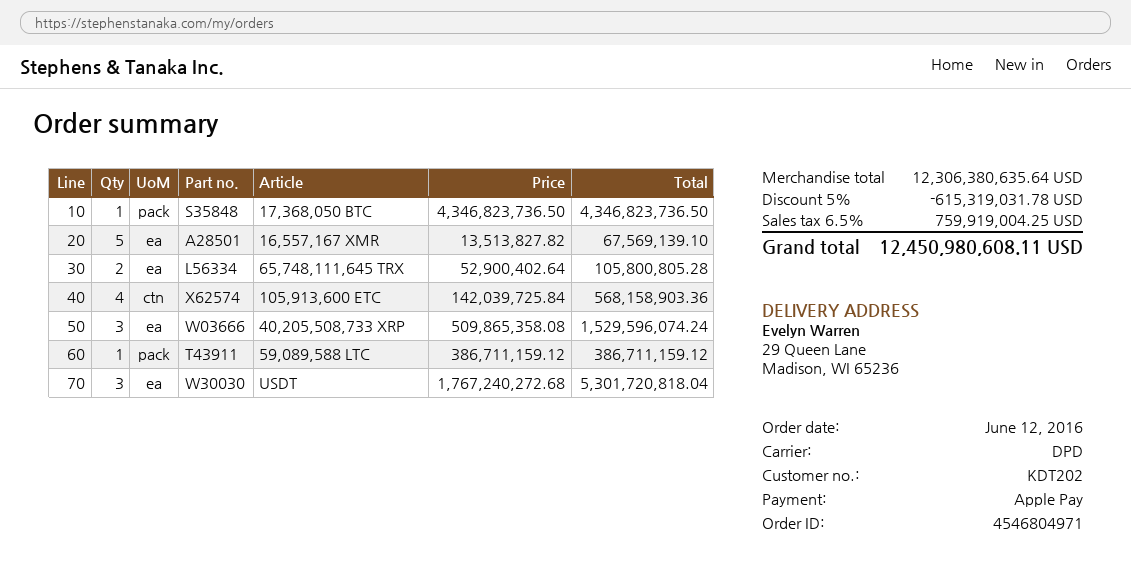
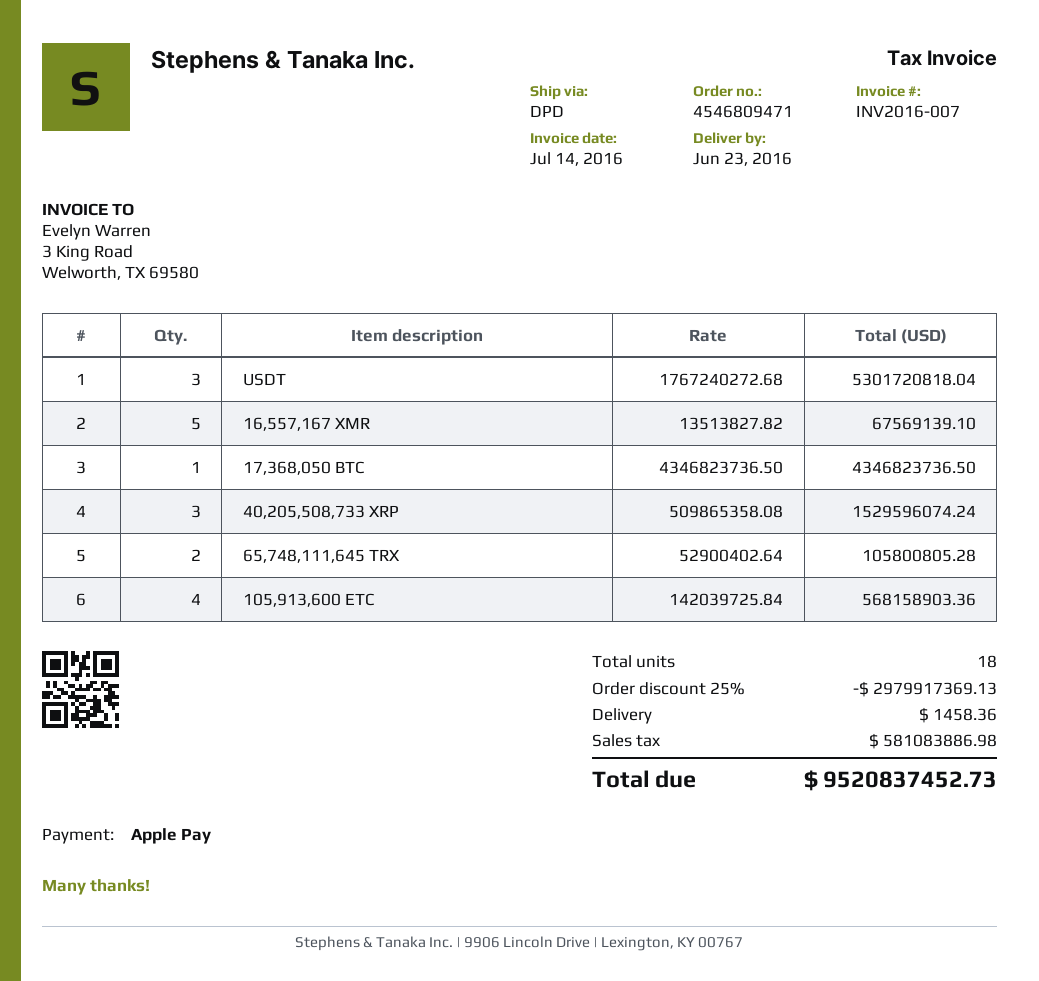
order number: 4546804971 -> 4546809471
59,089,588 LTC: 1 x 386711159.12 = 386711159.12 -> none
discount: 5% = 615319031.78 -> 25% = 2979917369.13
shipping: none -> 1458.36
tax: 759919004.25 -> 581083886.98
total: 12450980608.11 -> 9520837452.73

